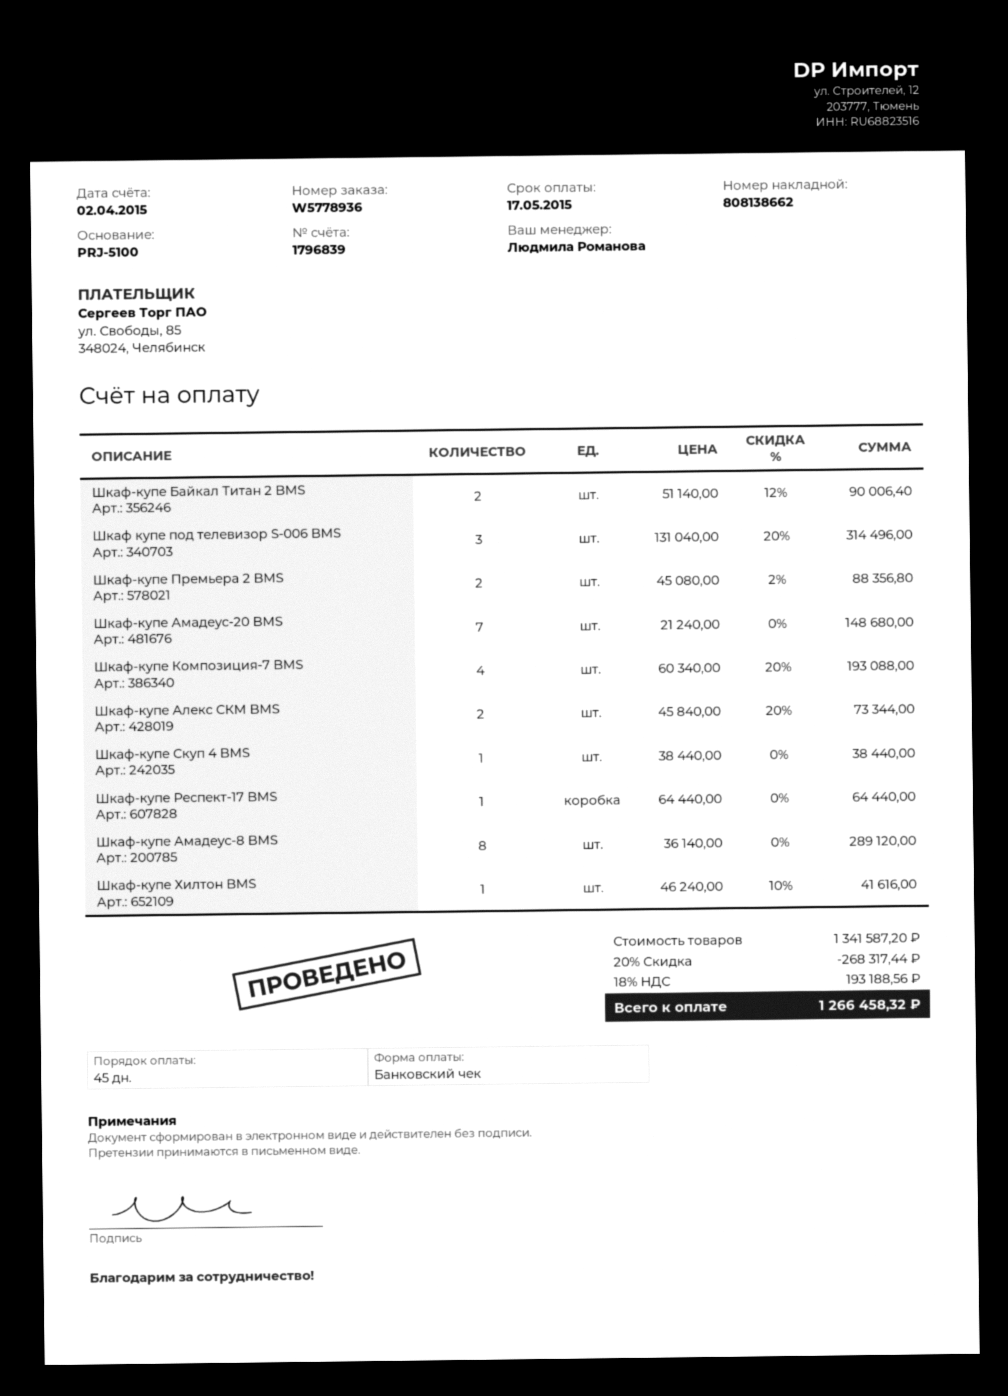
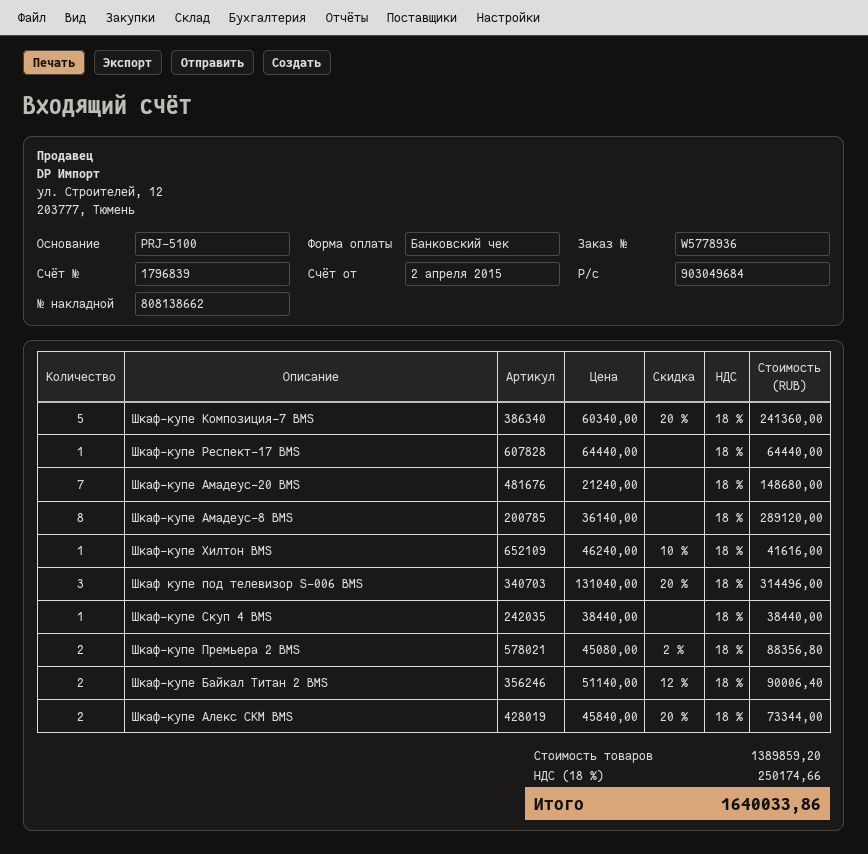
Шкаф-купе Композиция-7 BMS: 4 x 60340.00 - 20% = 193088.00 -> 5 x 60340.00 - 20% = 241360.00
subtotal: 1341587.20 -> 1389859.20
discount: 20% = 268317.44 -> none
tax: 18% = 193188.56 -> 18% = 250174.66
total: 1266458.32 -> 1640033.86

